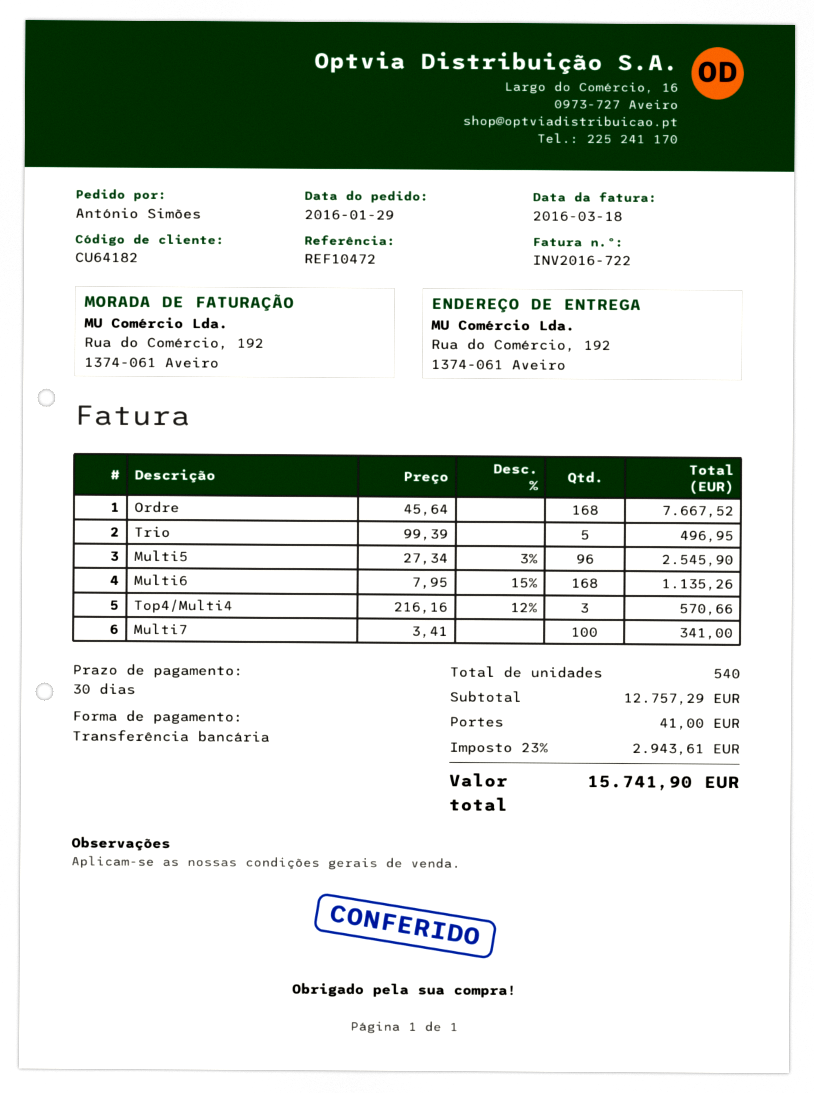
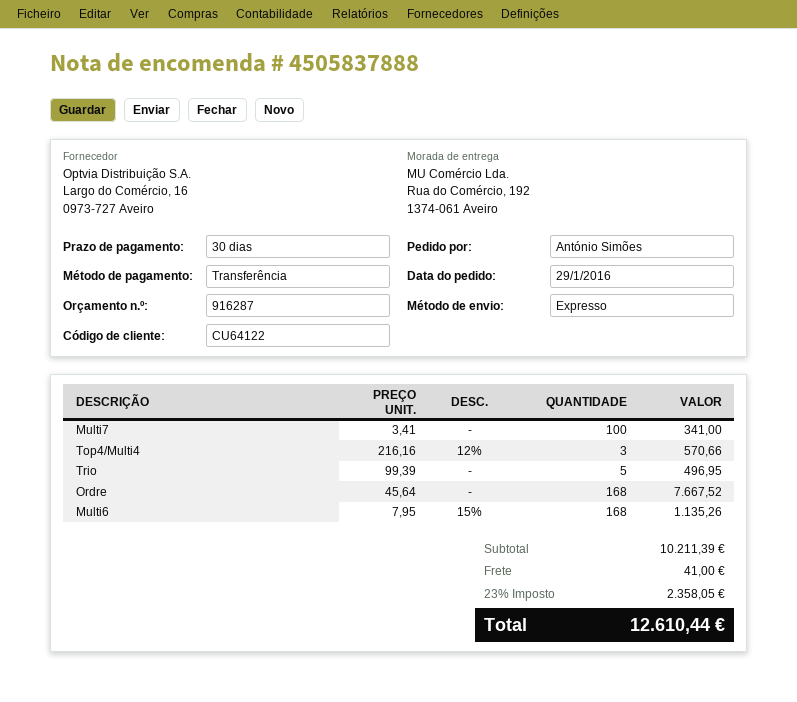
customer number: CU64182 -> CU64122
Multi5: 96 x 27.34 - 3% = 2545.90 -> none
subtotal: 12757.29 -> 10211.39
tax: 23% = 2943.61 -> 23% = 2358.05
total: 15741.90 -> 12610.44

